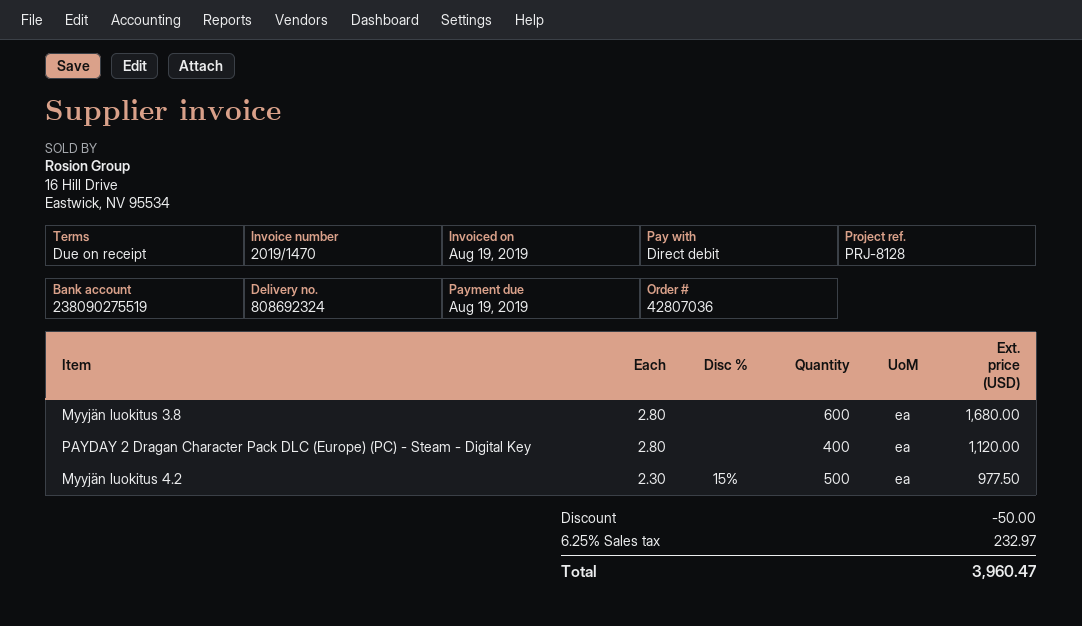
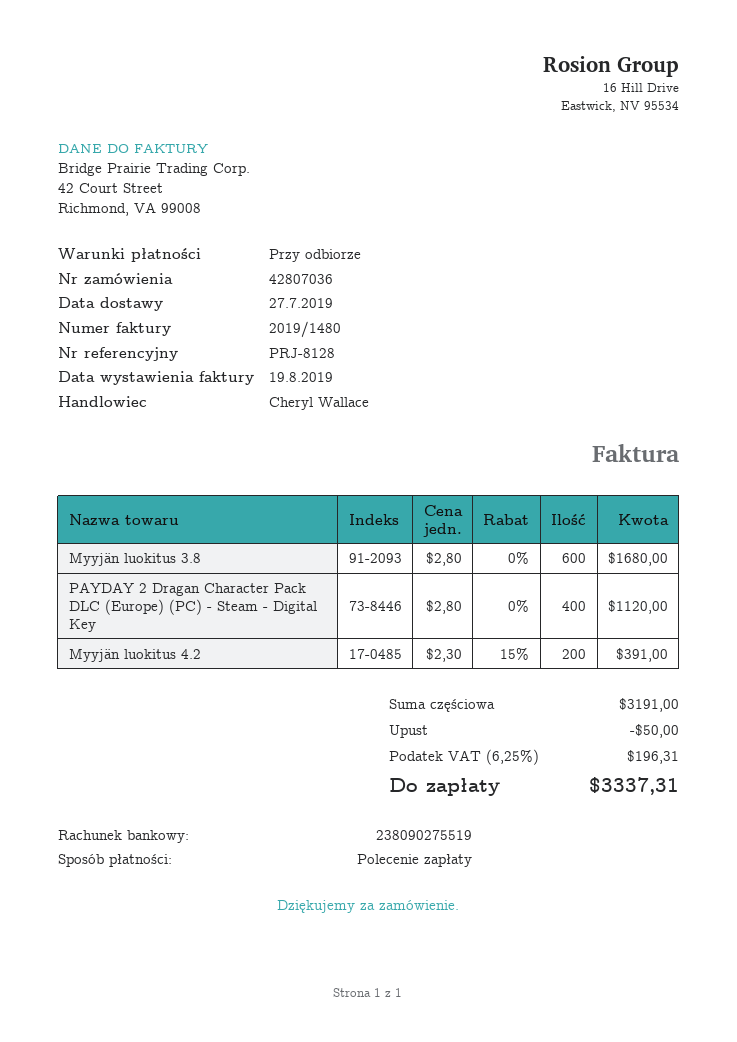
invoice number: 2019/1470 -> 2019/1480
Myyjän luokitus 4.2: 500 x 2.30 - 15% = 977.50 -> 200 x 2.30 - 15% = 391.00
tax: 6.25% = 232.97 -> 6.25% = 196.31
total: 3960.47 -> 3337.31

